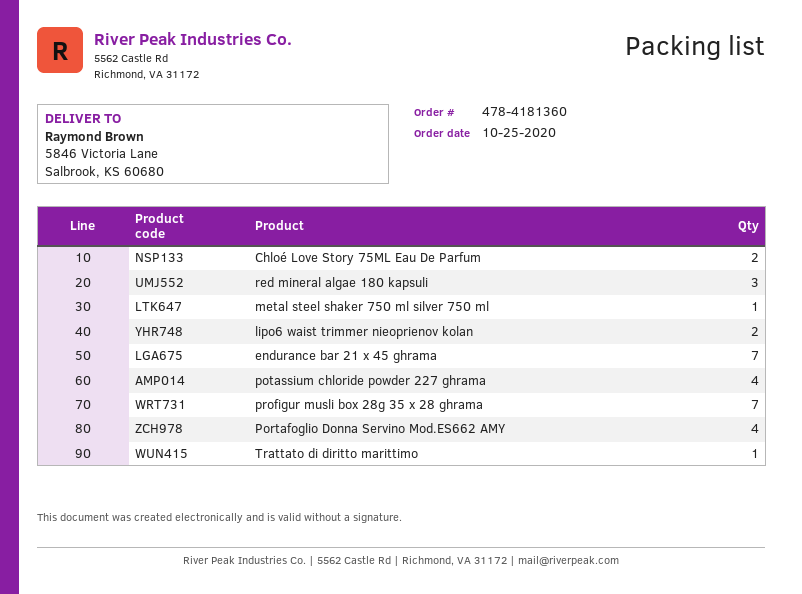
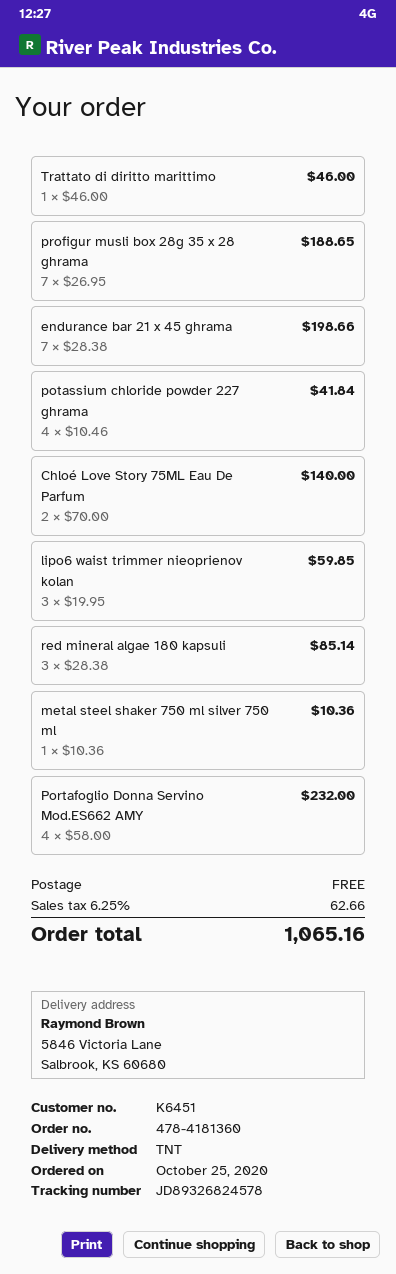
lipo6 waist trimmer nieoprienov kolan: 2 -> 3

